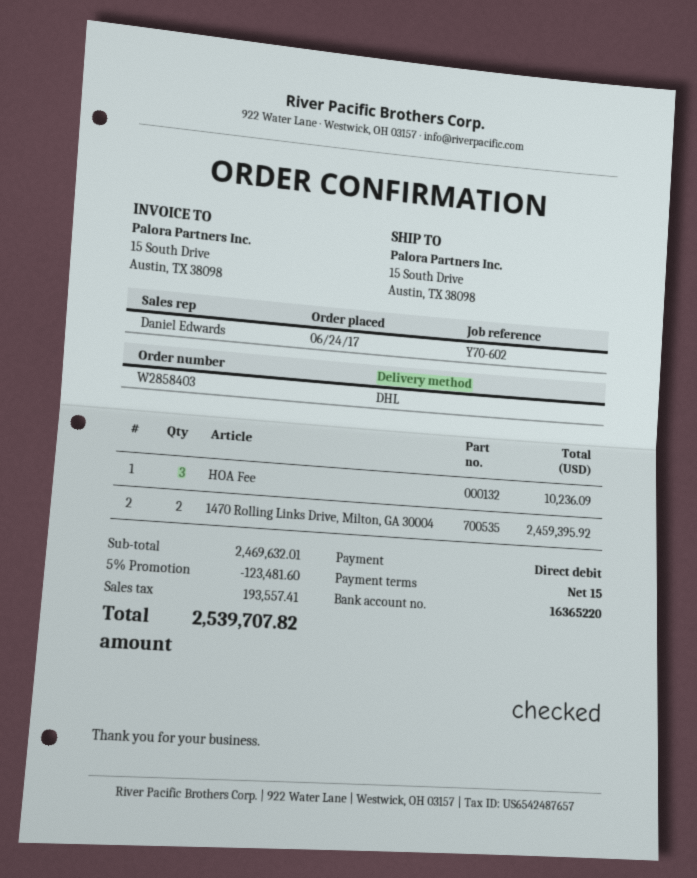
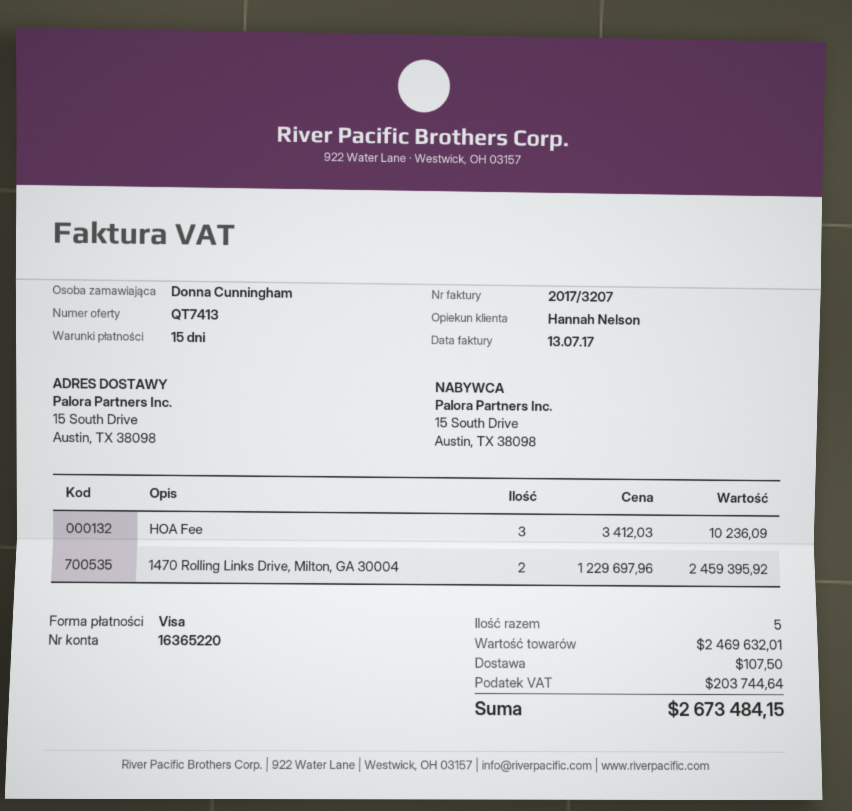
sales rep: Daniel Edwards -> Hannah Nelson
payment method: direct debit -> Visa
discount: 5% = 123481.60 -> none
shipping: none -> 107.50
tax: 193557.41 -> 203744.64
total: 2539707.82 -> 2673484.15

